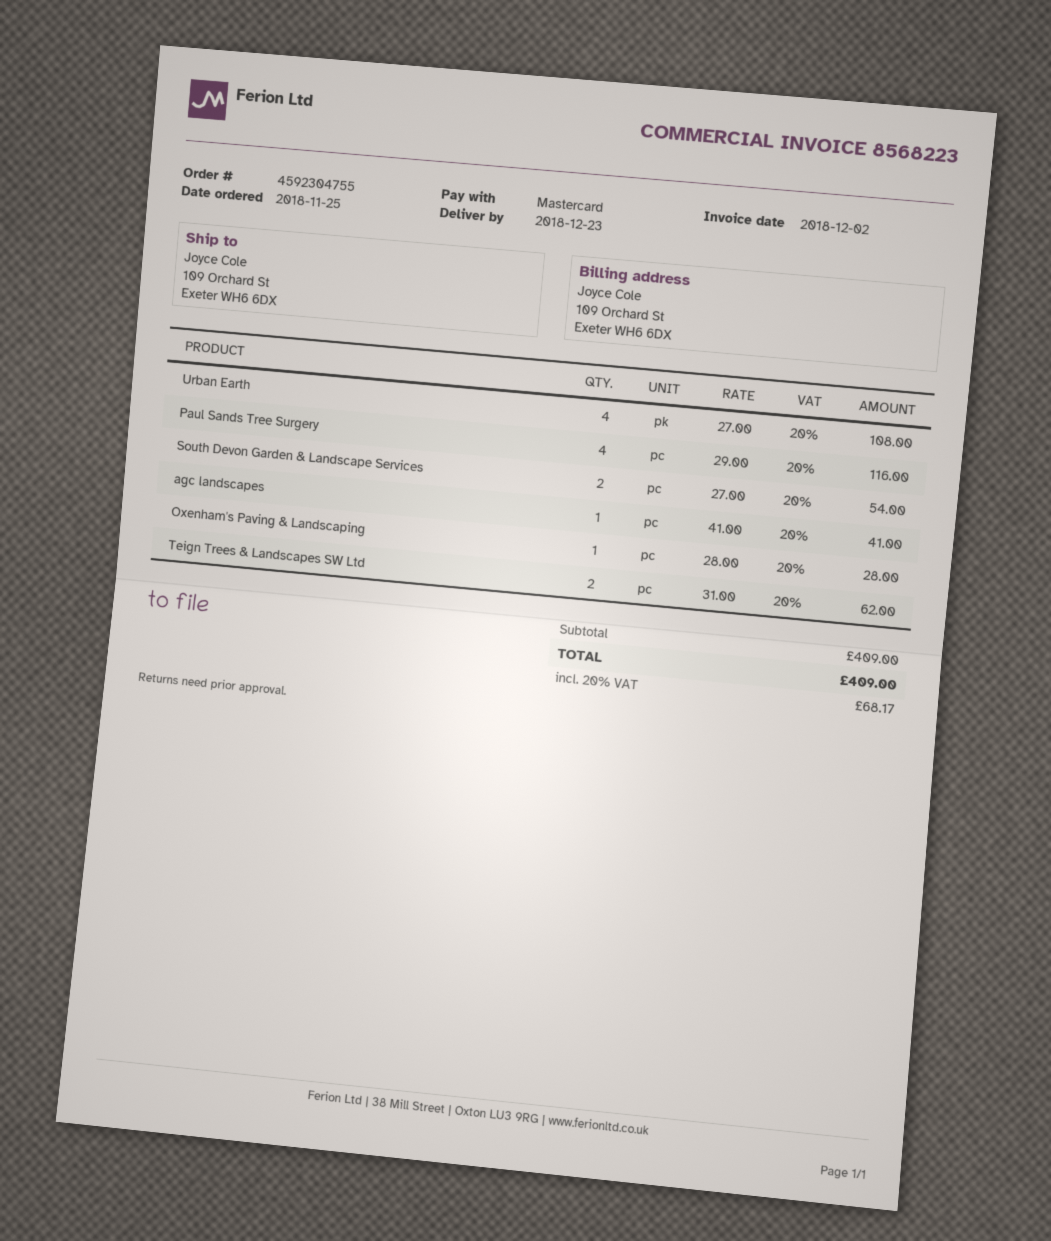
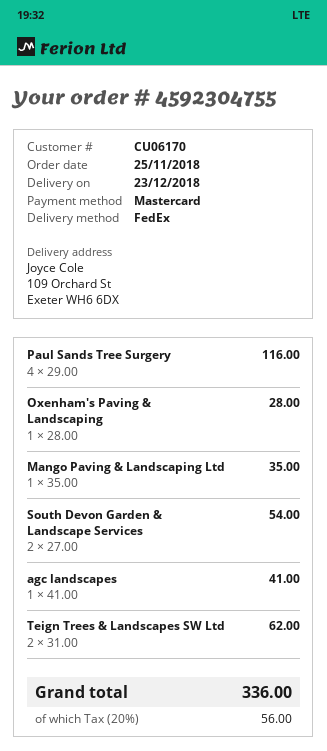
Urban Earth: 4 x 27.00 = 108.00 -> none
Mango Paving & Landscaping Ltd: none -> 1 x 35.00 = 35.00
tax: 20% = 68.17 -> 20% = 56.00
total: 409.00 -> 336.00

